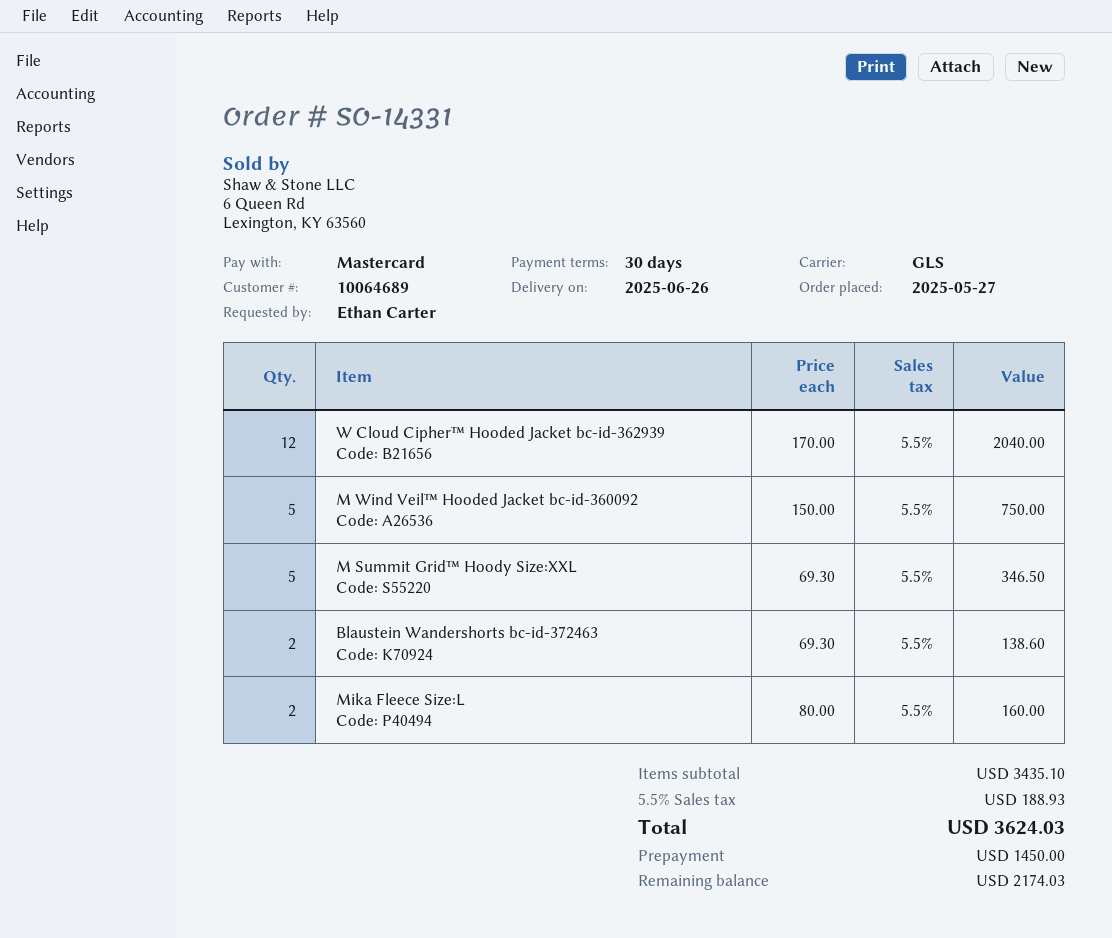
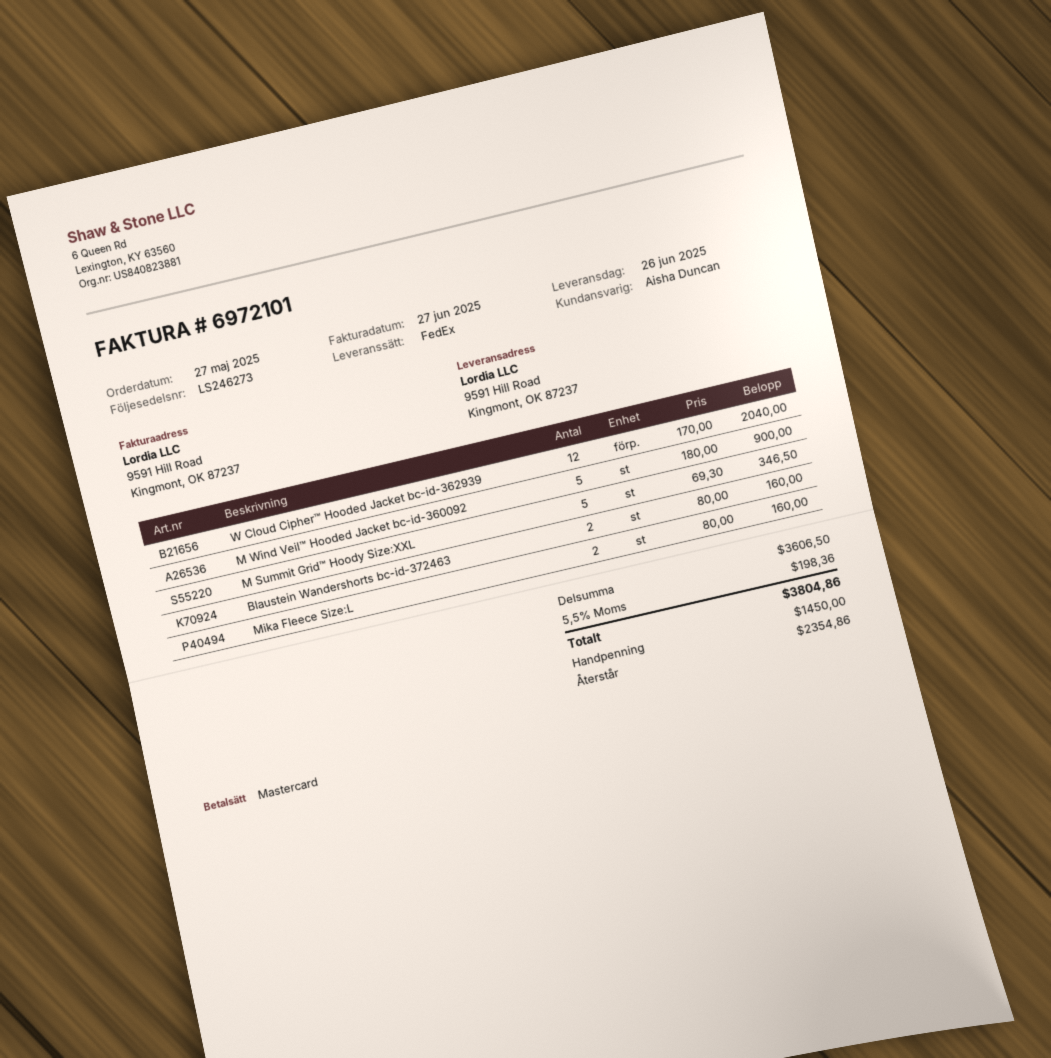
shipping method: GLS -> FedEx
M Wind Veil™ Hooded Jacket bc-id-360092: 5 x 150.00 = 750.00 -> 5 x 180.00 = 900.00
Blaustein Wandershorts bc-id-372463: 2 x 69.30 = 138.60 -> 2 x 80.00 = 160.00
subtotal: 3435.10 -> 3606.50
tax: 5.5% = 188.93 -> 5.5% = 198.36
total: 3624.03 -> 3804.86
balance: 2174.03 -> 2354.86

